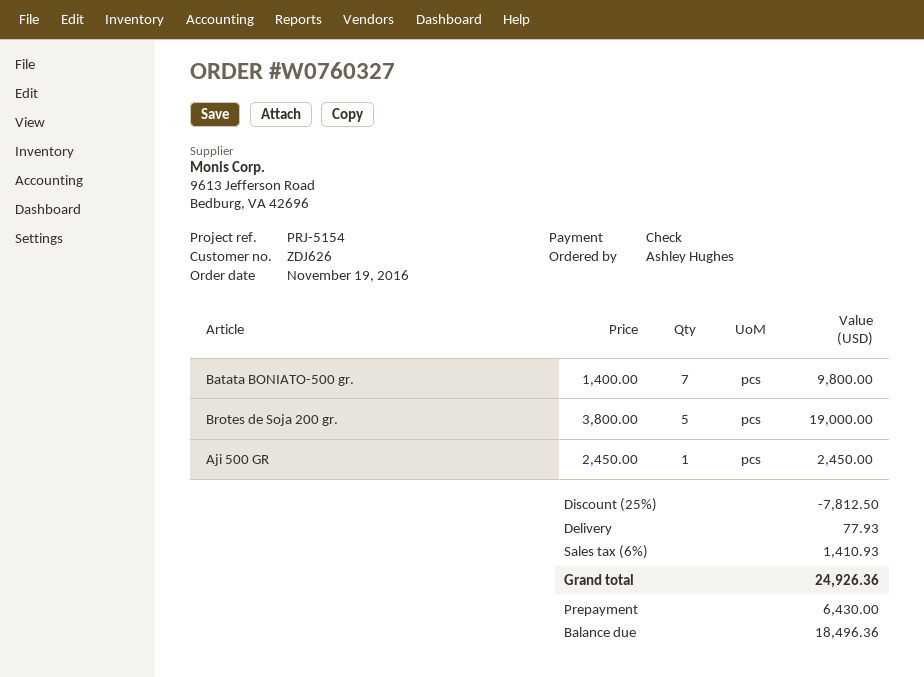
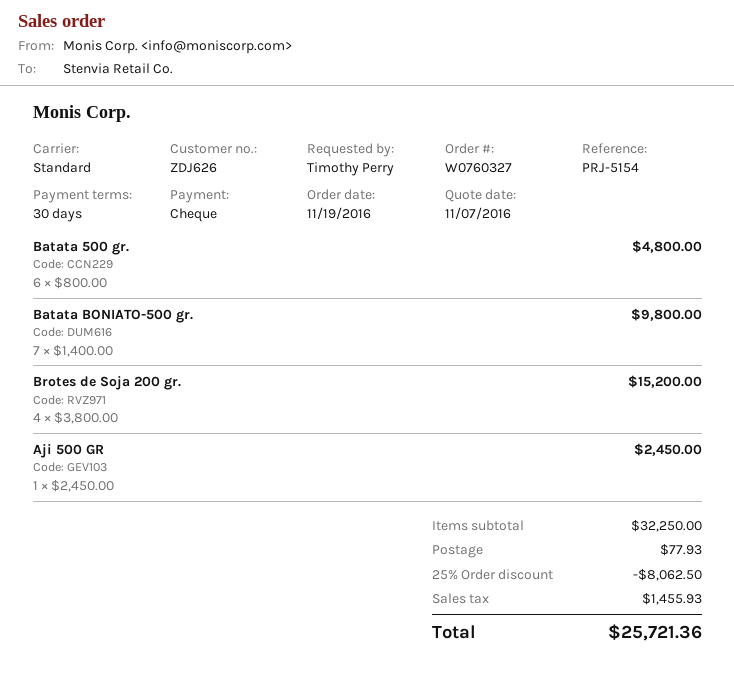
ordered by: Ashley Hughes -> Timothy Perry
Brotes de Soja 200 gr.: 5 x 3800.00 = 19000.00 -> 4 x 3800.00 = 15200.00
Batata 500 gr.: none -> 6 x 800.00 = 4800.00
discount: 25% = 7812.50 -> 25% = 8062.50
tax: 1410.93 -> 1455.93
total: 24926.36 -> 25721.36

